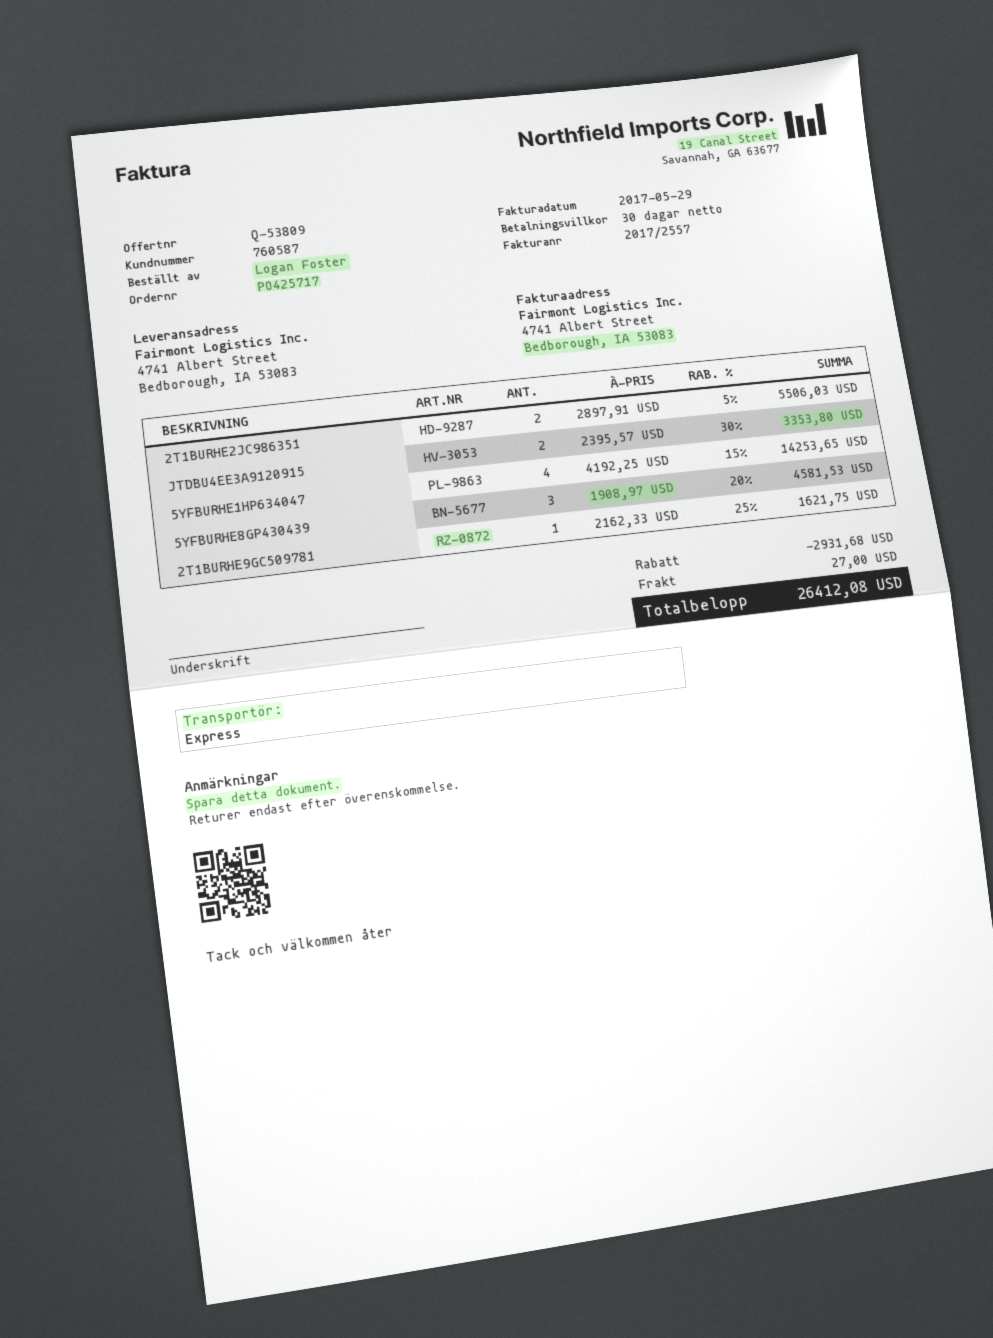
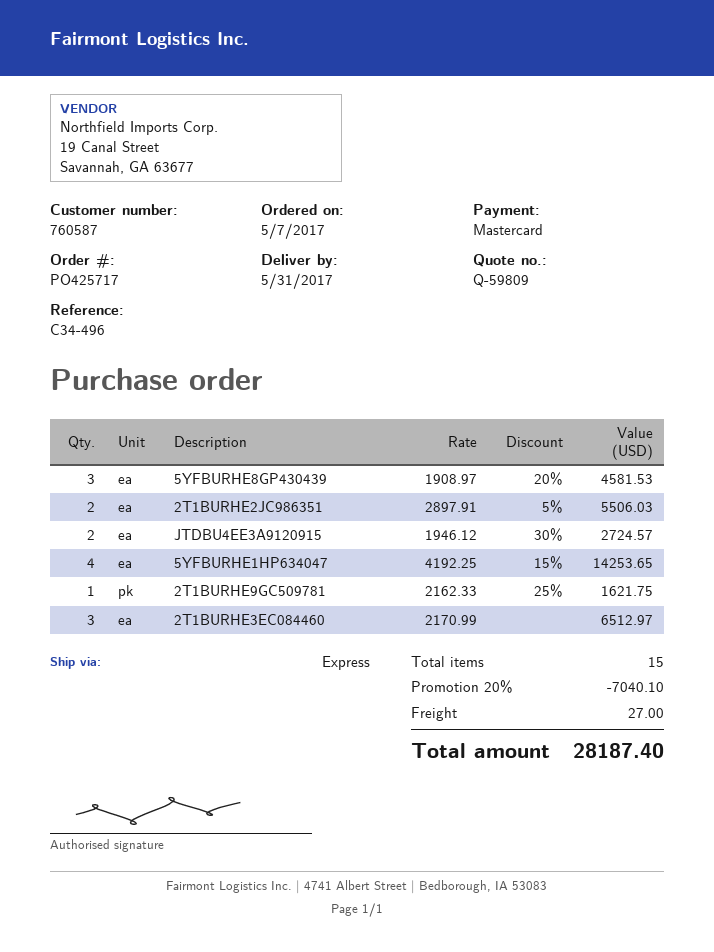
quote number: Q-53809 -> Q-59809
JTDBU4EE3A9120915: 2 x 2395.57 - 30% = 3353.80 -> 2 x 1946.12 - 30% = 2724.57
2T1BURHE3EC084460: none -> 3 x 2170.99 = 6512.97
discount: 2931.68 -> 7040.10
total: 26412.08 -> 28187.40

